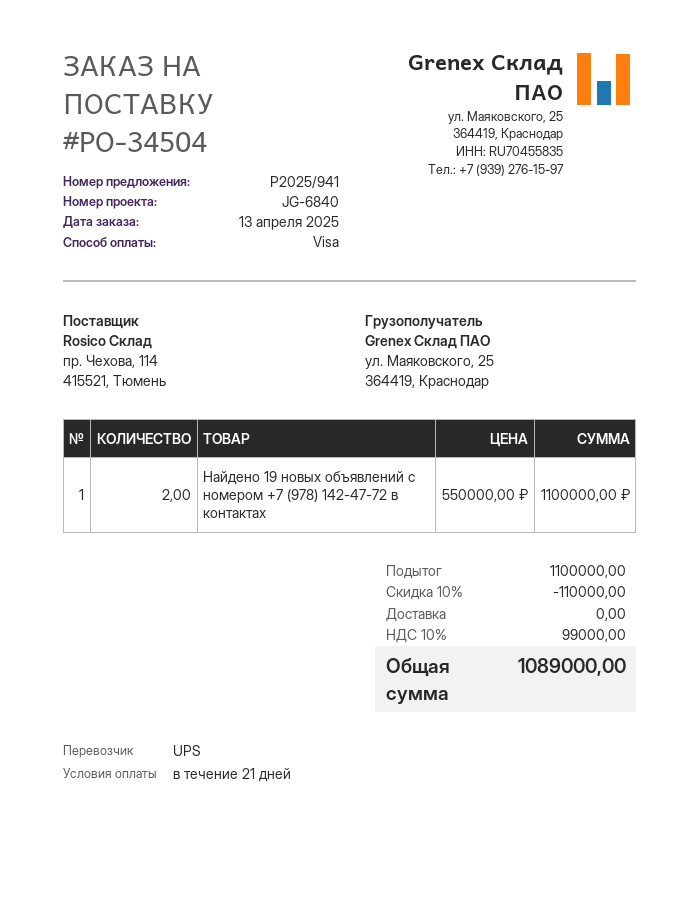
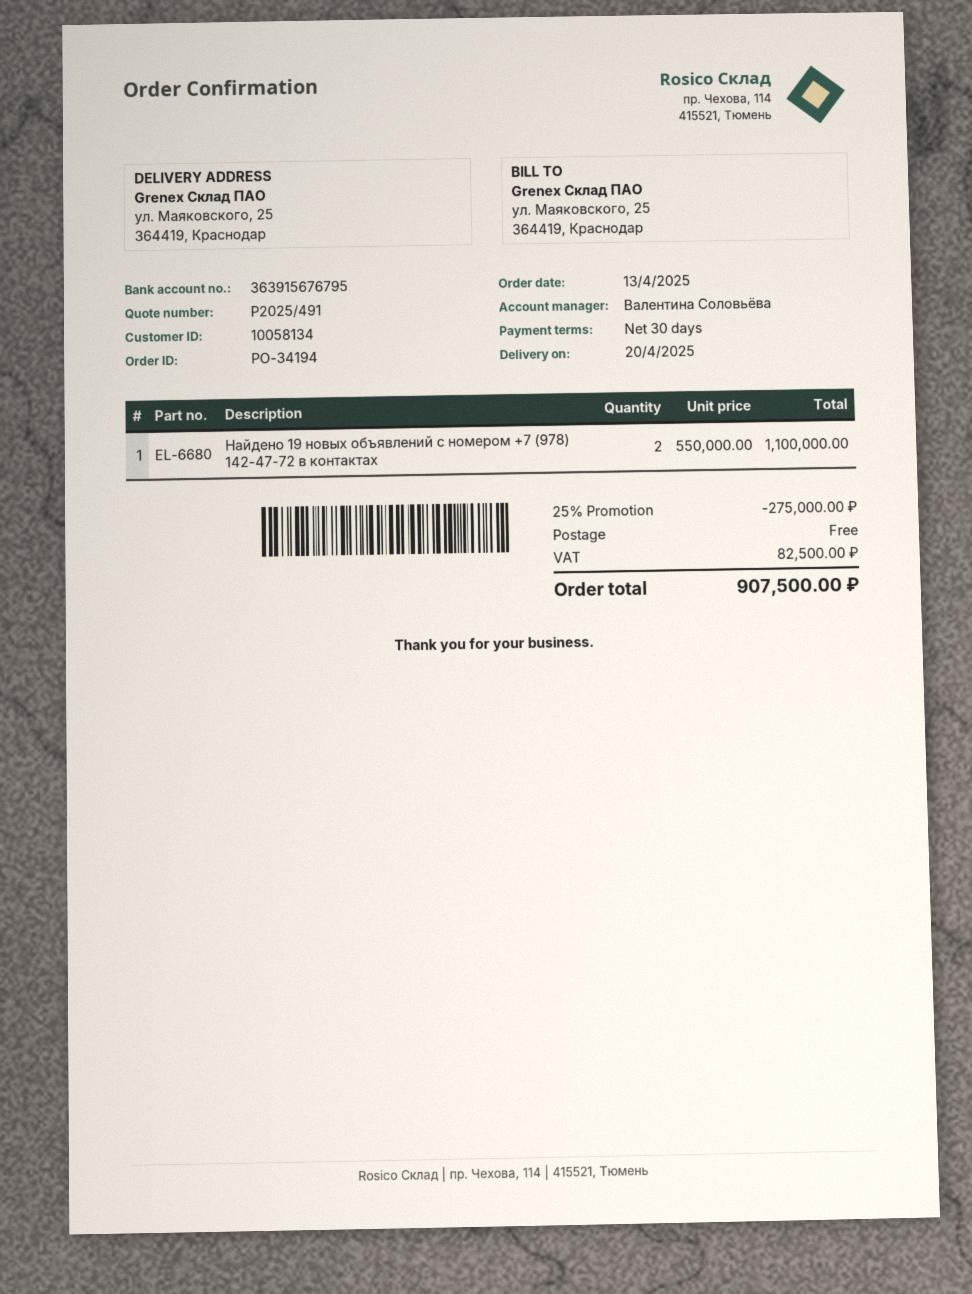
quote number: P2025/941 -> P2025/491
order number: PO-34504 -> PO-34194
payment terms: 21 days -> 30 days
discount: 10% = 110000.00 -> 25% = 275000.00
tax: 99000.00 -> 82500.00
total: 1089000.00 -> 907500.00

